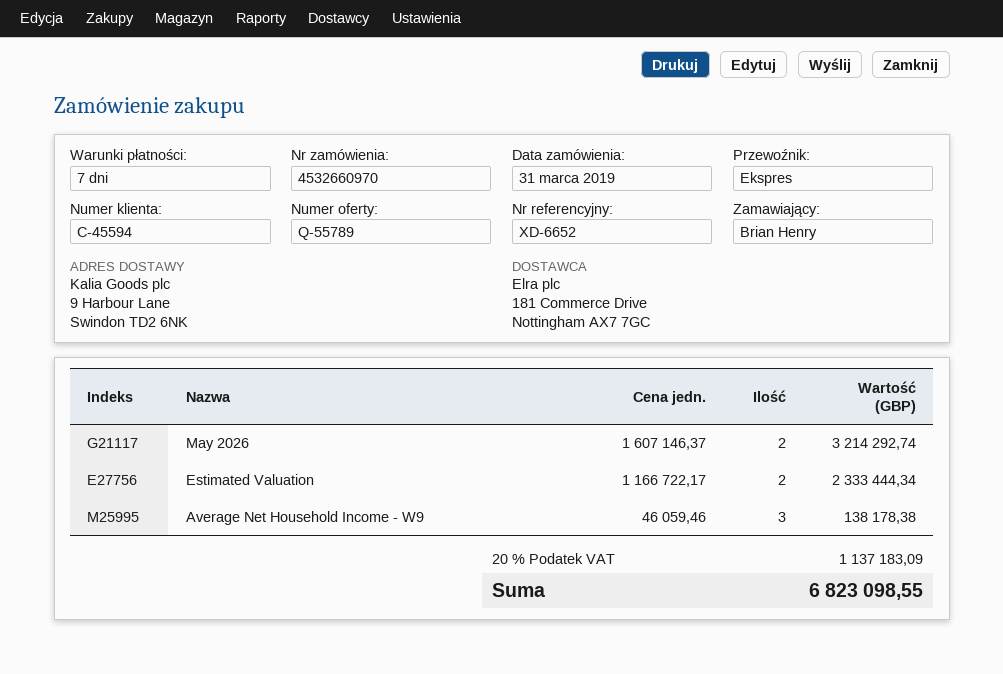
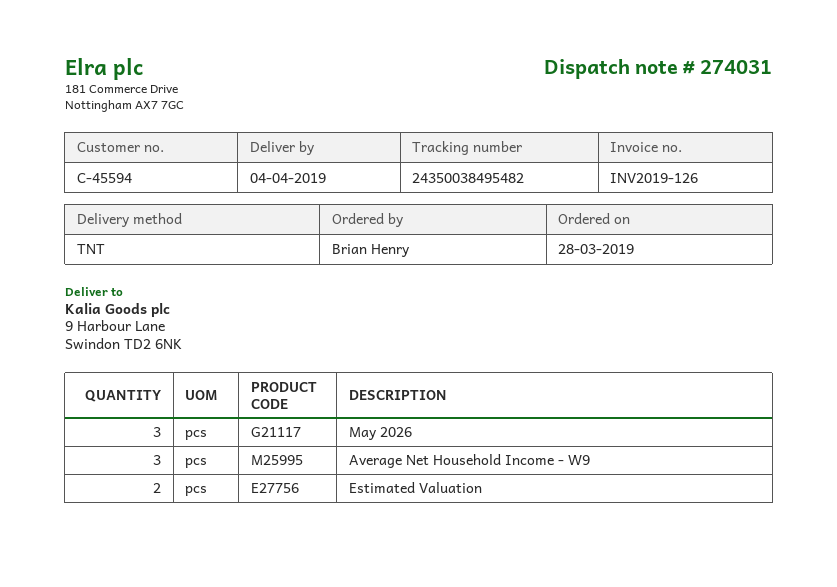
order date: 2019-03-31 -> 2019-03-28
shipping method: express -> TNT
May 2026: 2 -> 3

